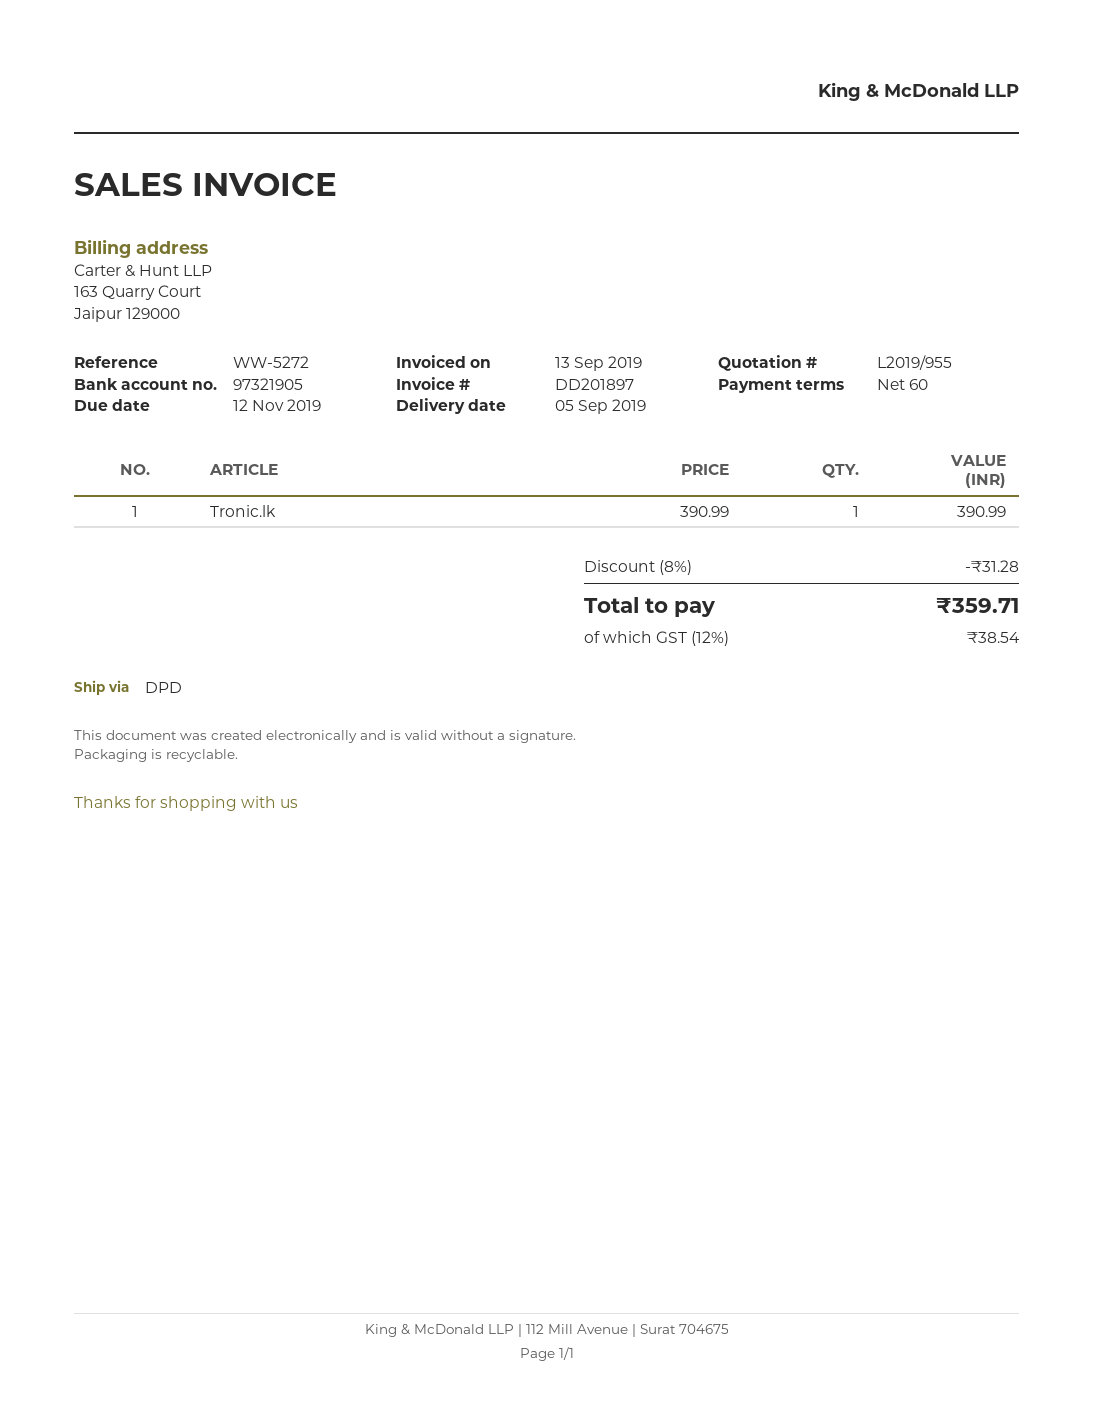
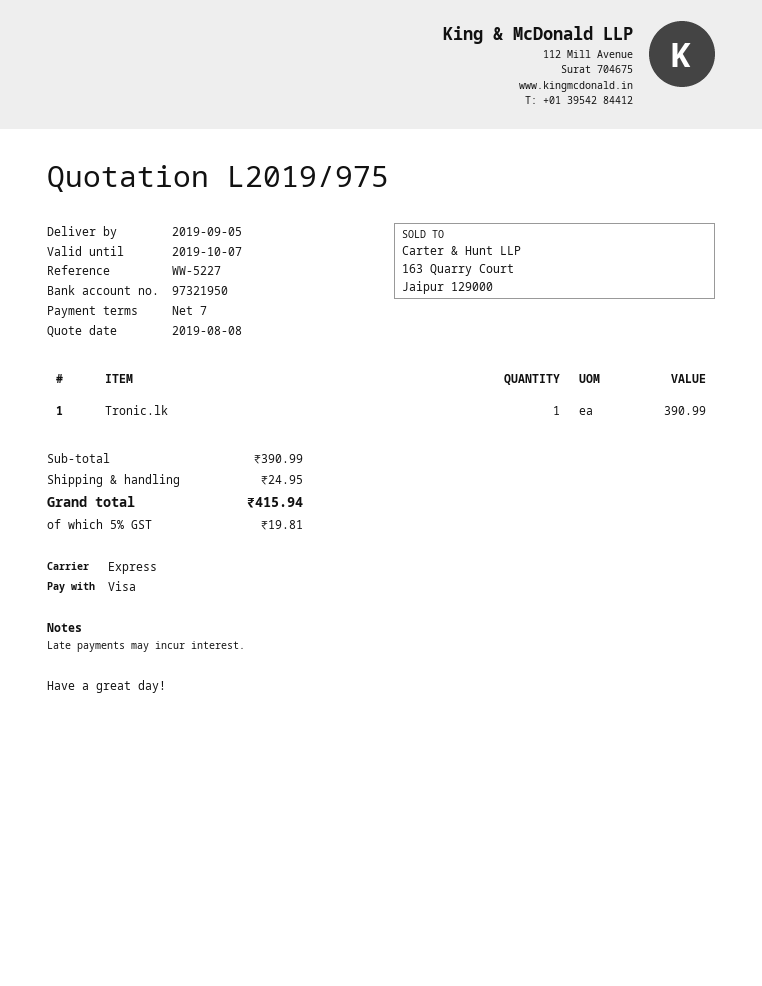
quote number: L2019/955 -> L2019/975
payment terms: 60 days -> 7 days
reference: WW-5272 -> WW-5227
bank account: 97321905 -> 97321950
shipping method: DPD -> express
discount: 8% = 31.28 -> none
shipping: none -> 24.95
tax: 12% = 38.54 -> 5% = 19.81
total: 359.71 -> 415.94

